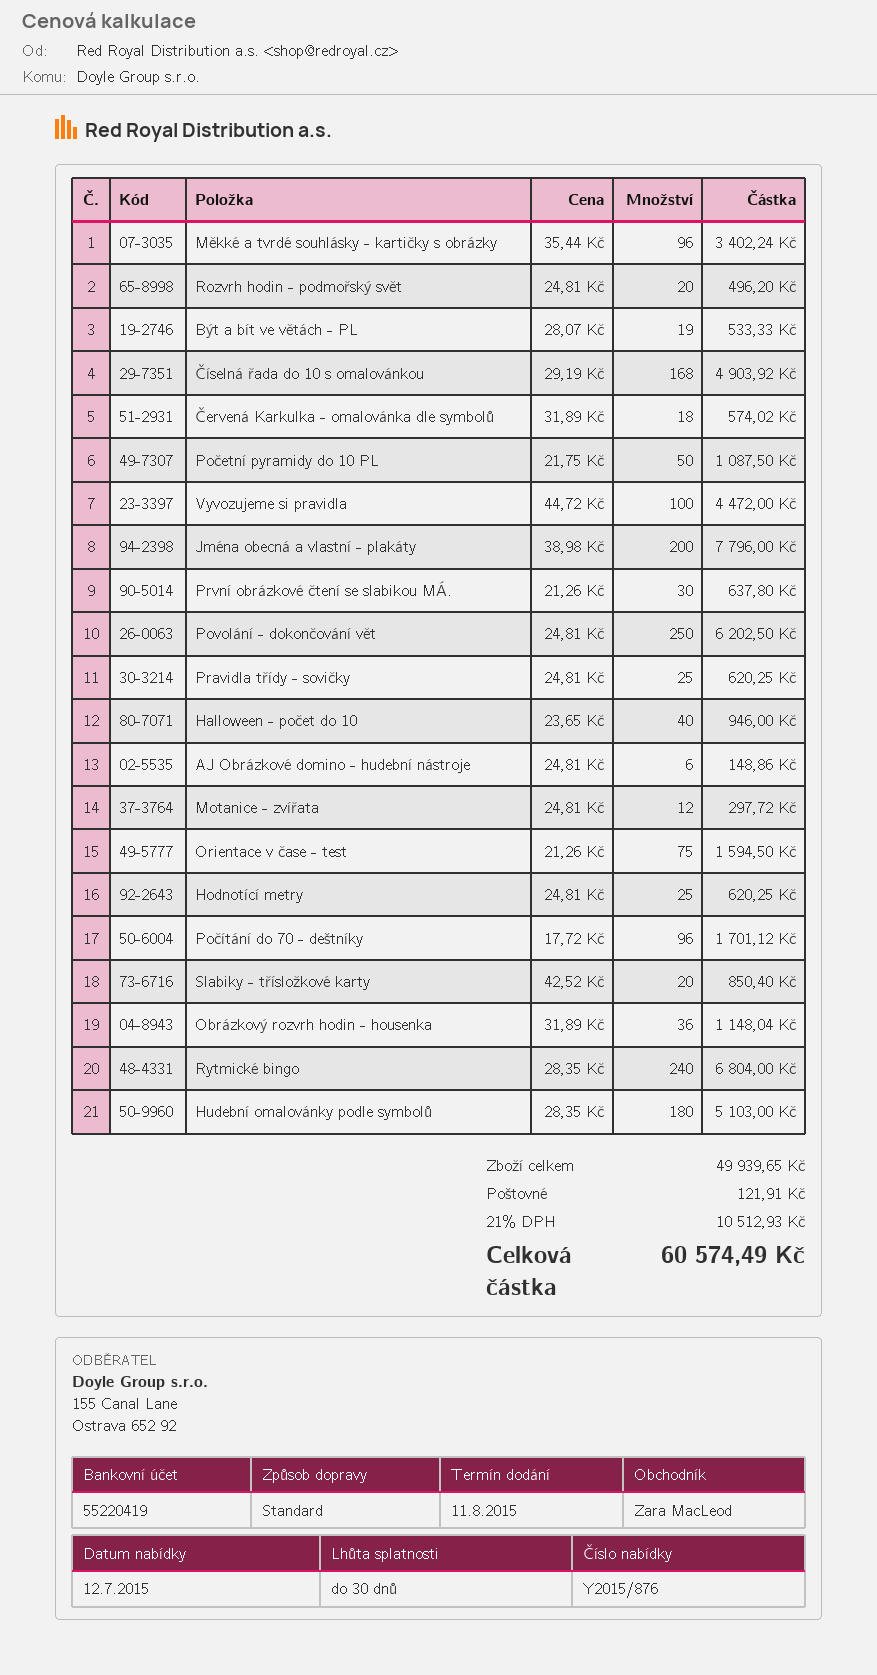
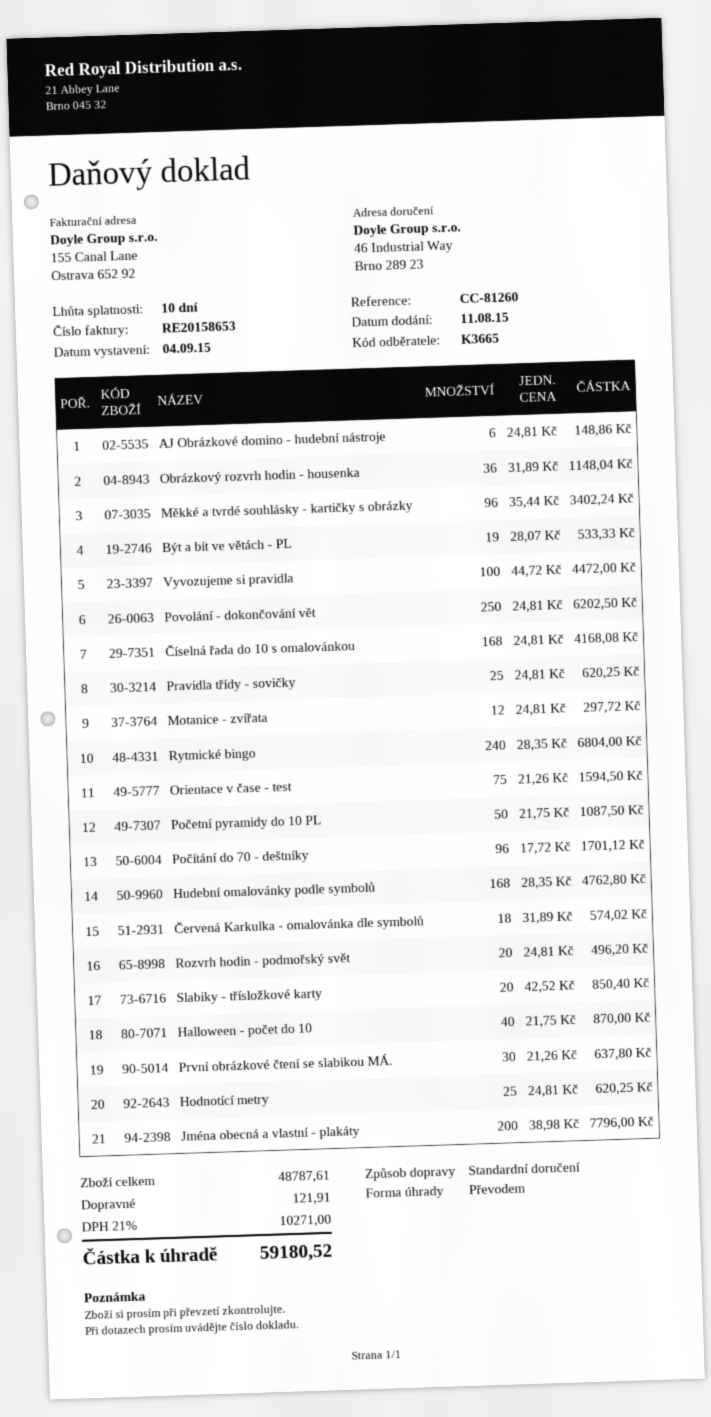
payment terms: 30 days -> 10 days
Číselná řada do 10 s omalovánkou: 168 x 29.19 = 4903.92 -> 168 x 24.81 = 4168.08
Halloween - počet do 10: 40 x 23.65 = 946.00 -> 40 x 21.75 = 870.00
Hudební omalovánky podle symbolů: 180 x 28.35 = 5103.00 -> 168 x 28.35 = 4762.80
subtotal: 49939.65 -> 48787.61
tax: 21% = 10512.93 -> 21% = 10271.00
total: 60574.49 -> 59180.52

